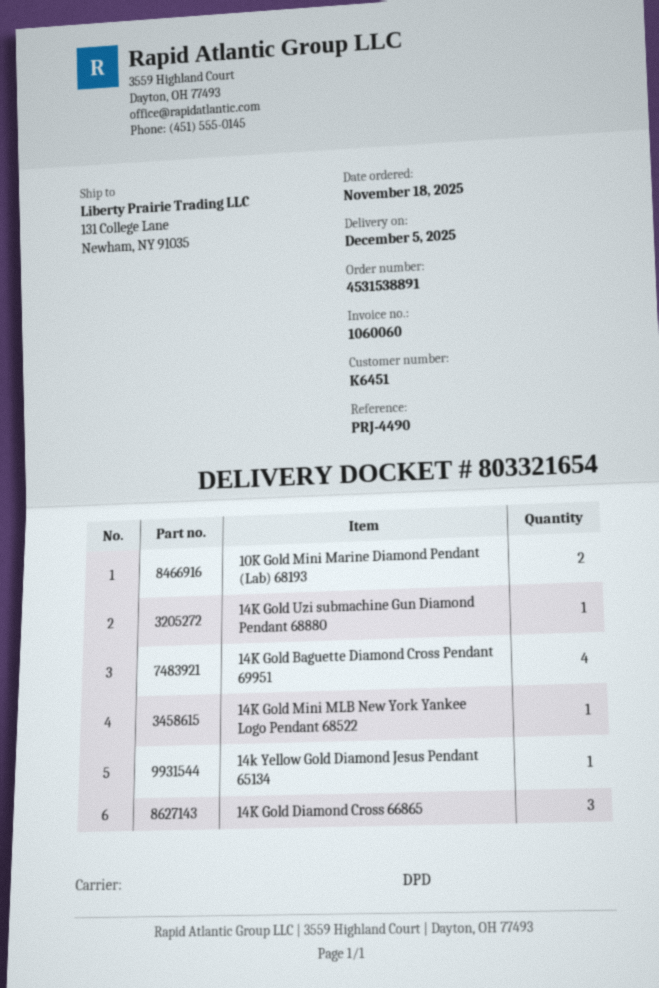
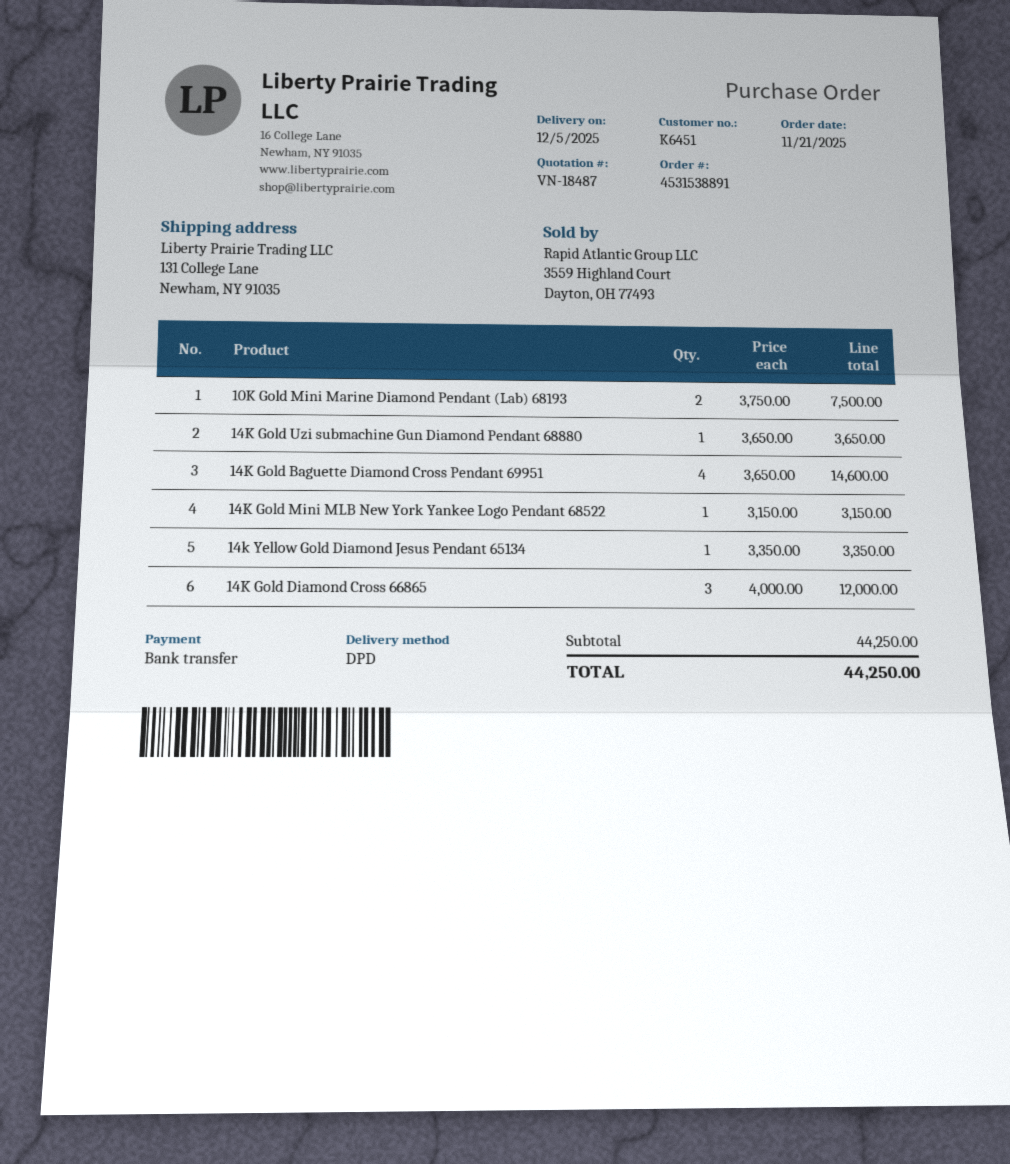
order date: 2025-11-18 -> 2025-11-21

